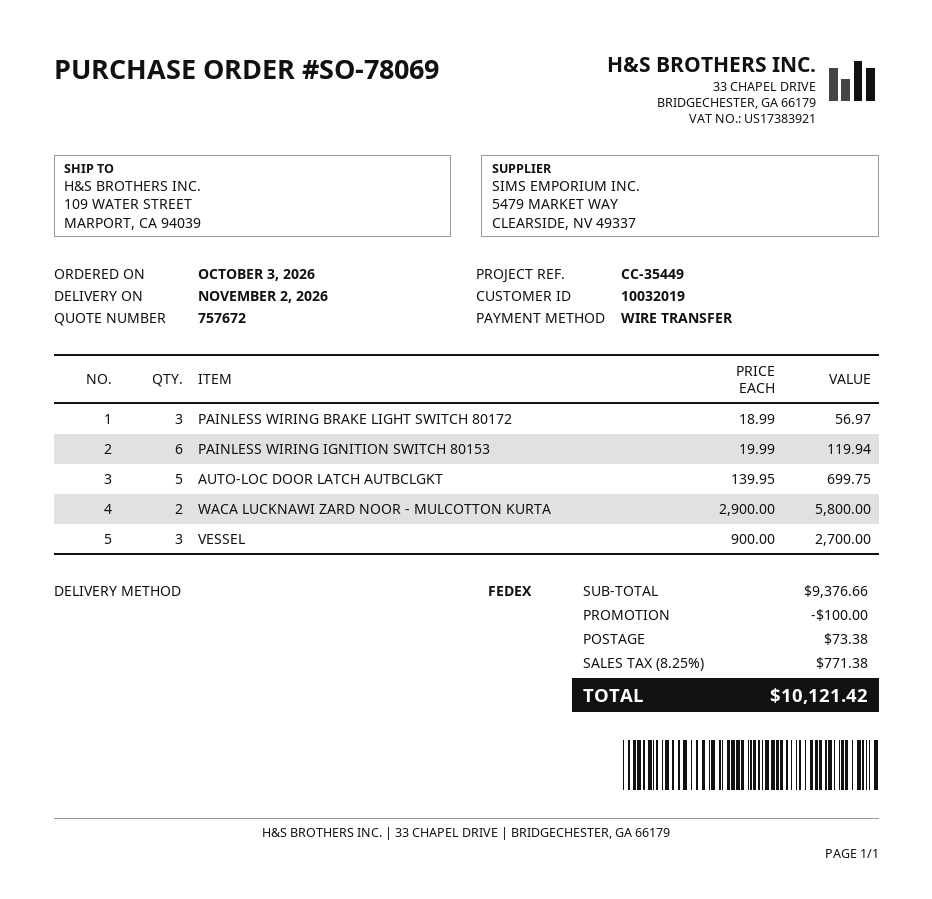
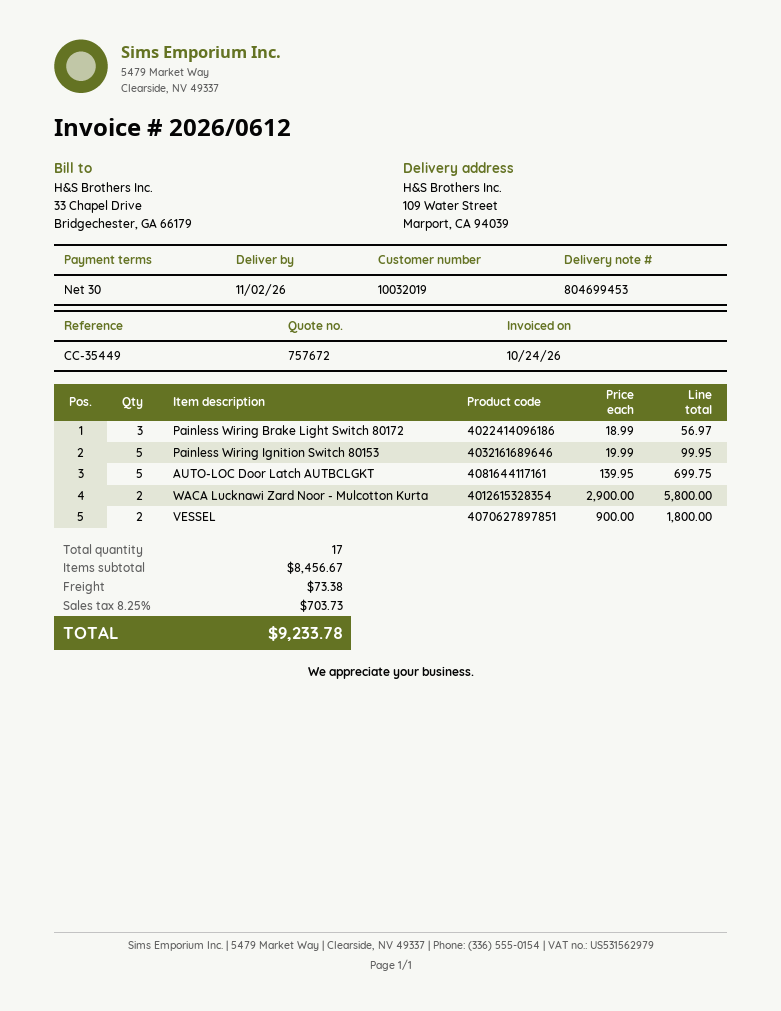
PAINLESS WIRING IGNITION SWITCH 80153: 6 x 19.99 = 119.94 -> 5 x 19.99 = 99.95
VESSEL: 3 x 900.00 = 2700.00 -> 2 x 900.00 = 1800.00
subtotal: 9376.66 -> 8456.67
discount: 100.00 -> none
tax: 8.25% = 771.38 -> 8.25% = 703.73
total: 10121.42 -> 9233.78

